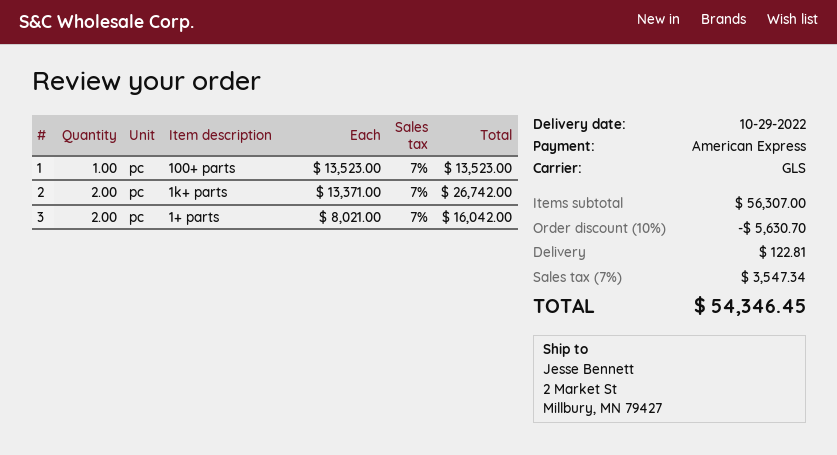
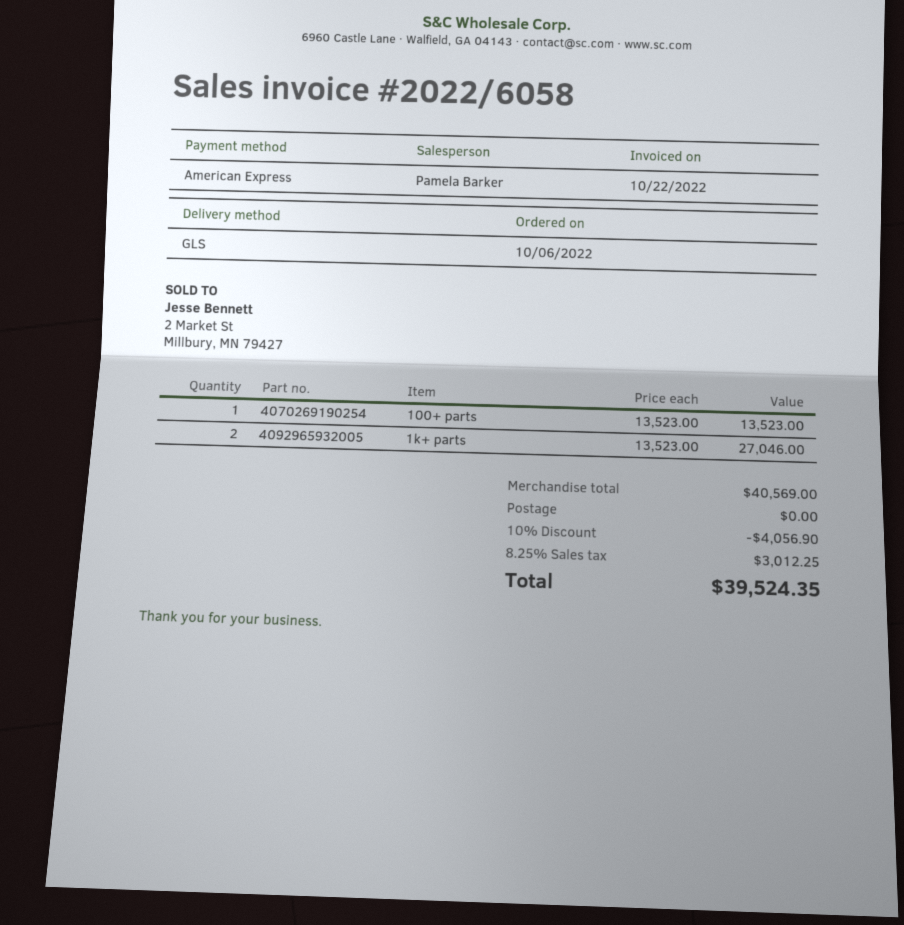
1k+ parts: 2 x 13371.00 = 26742.00 -> 2 x 13523.00 = 27046.00
1+ parts: 2 x 8021.00 = 16042.00 -> none
subtotal: 56307.00 -> 40569.00
discount: 10% = 5630.70 -> 10% = 4056.90
shipping: 122.81 -> 0.00
tax: 7% = 3547.34 -> 8.25% = 3012.25
total: 54346.45 -> 39524.35

